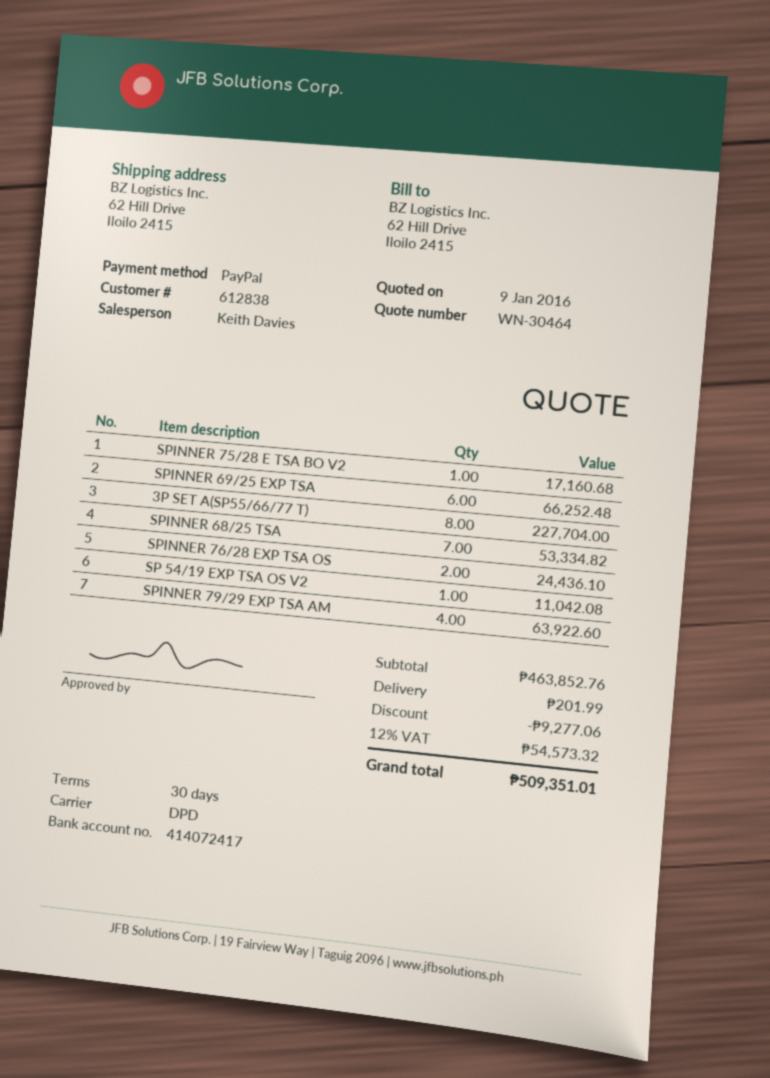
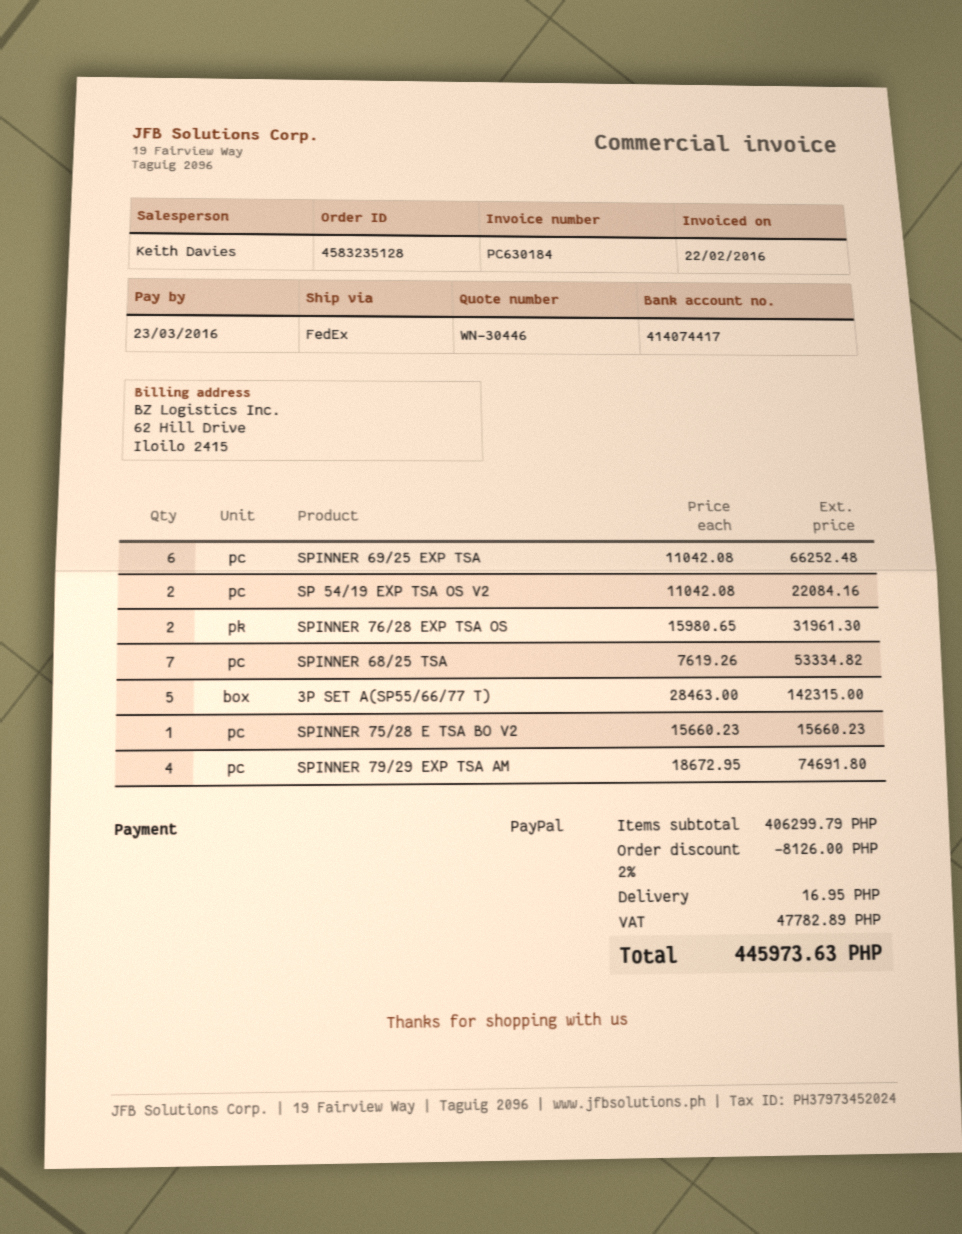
quote number: WN-30464 -> WN-30446
bank account: 414072417 -> 414074417
shipping method: DPD -> FedEx
SPINNER 75/28 E TSA BO V2: 1 for 17160.68 -> 1 for 15660.23
3P SET A(SP55/66/77 T): 8 for 227704.00 -> 5 for 142315.00
SPINNER 76/28 EXP TSA OS: 2 for 24436.10 -> 2 for 31961.30
SP 54/19 EXP TSA OS V2: 1 for 11042.08 -> 2 for 22084.16
SPINNER 79/29 EXP TSA AM: 4 for 63922.60 -> 4 for 74691.80
subtotal: 463852.76 -> 406299.79
discount: 9277.06 -> 8126.00
shipping: 201.99 -> 16.95
tax: 54573.32 -> 47782.89
total: 509351.01 -> 445973.63

